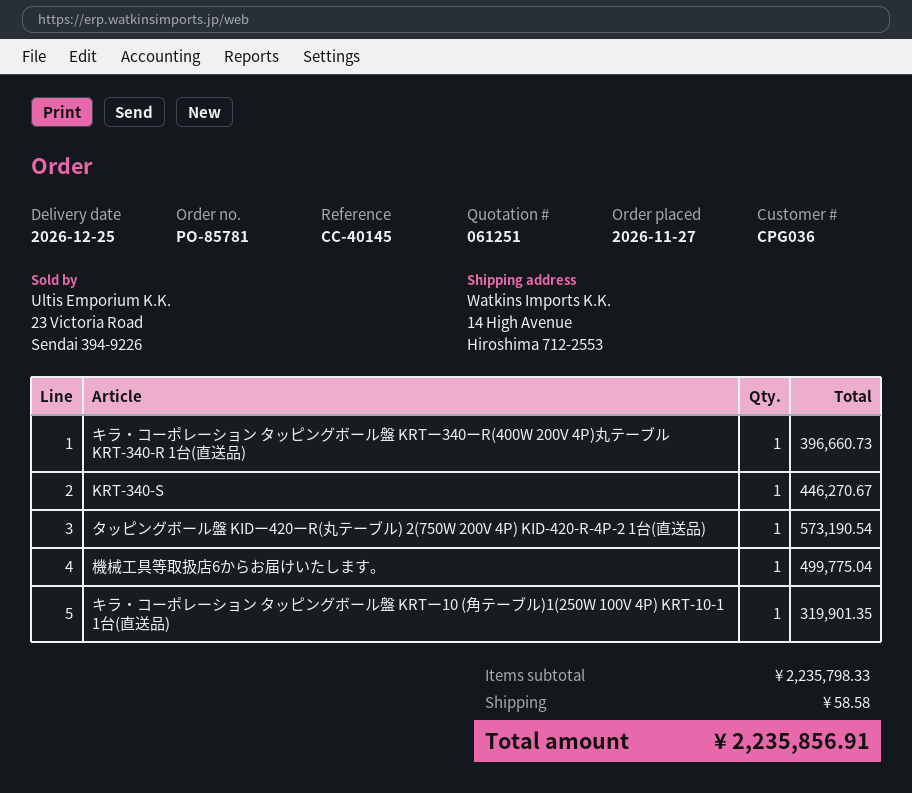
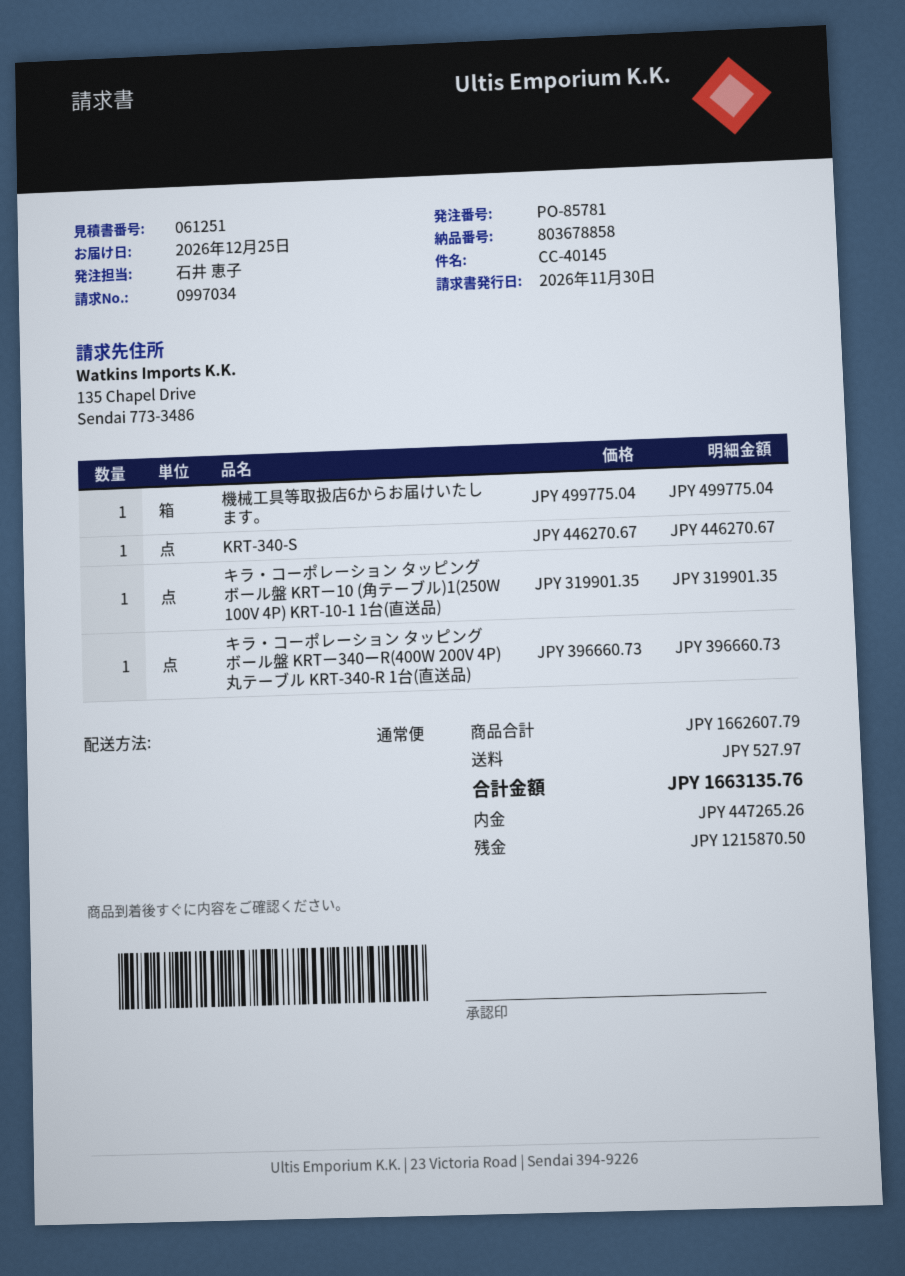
タッピングボール盤 KIDー420ーR(丸テーブル) 2(750W 200V 4P) KID-420-R-4P-2 1台(直送品): 1 for 573190.54 -> none
subtotal: 2235798.33 -> 1662607.79
shipping: 58.58 -> 527.97
total: 2235856.91 -> 1663135.76

